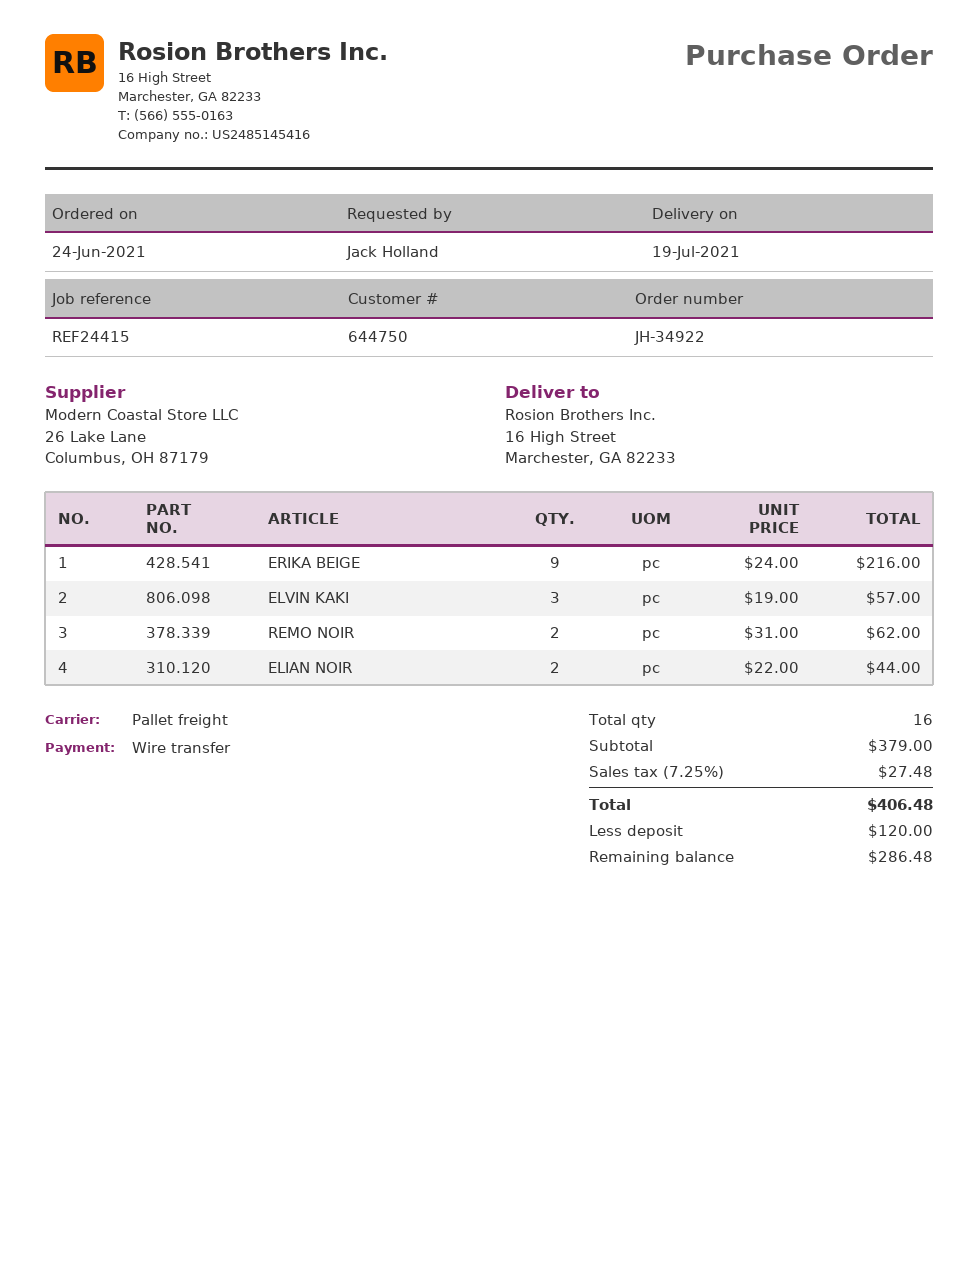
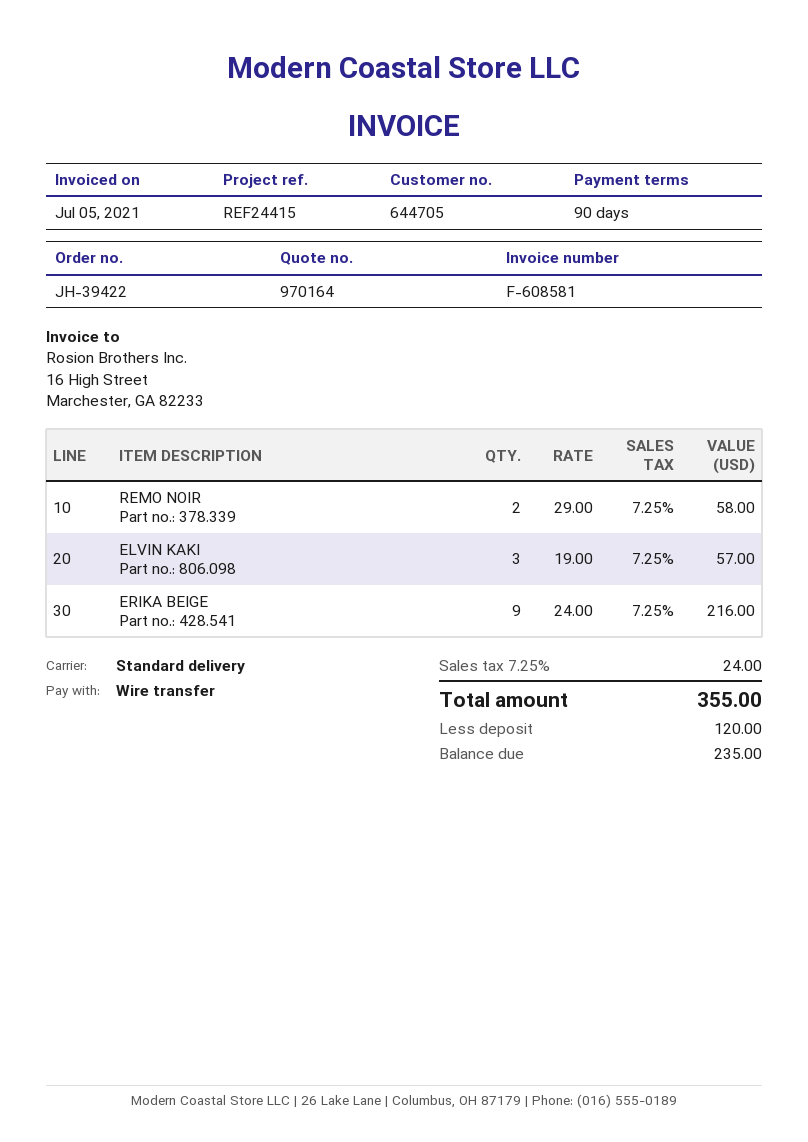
order number: JH-34922 -> JH-39422
customer number: 644750 -> 644705
shipping method: pallet freight -> standard
REMO NOIR: 2 x 31.00 = 62.00 -> 2 x 29.00 = 58.00
ELIAN NOIR: 2 x 22.00 = 44.00 -> none
tax: 7.25% = 27.48 -> 7.25% = 24.00
total: 406.48 -> 355.00
balance: 286.48 -> 235.00

